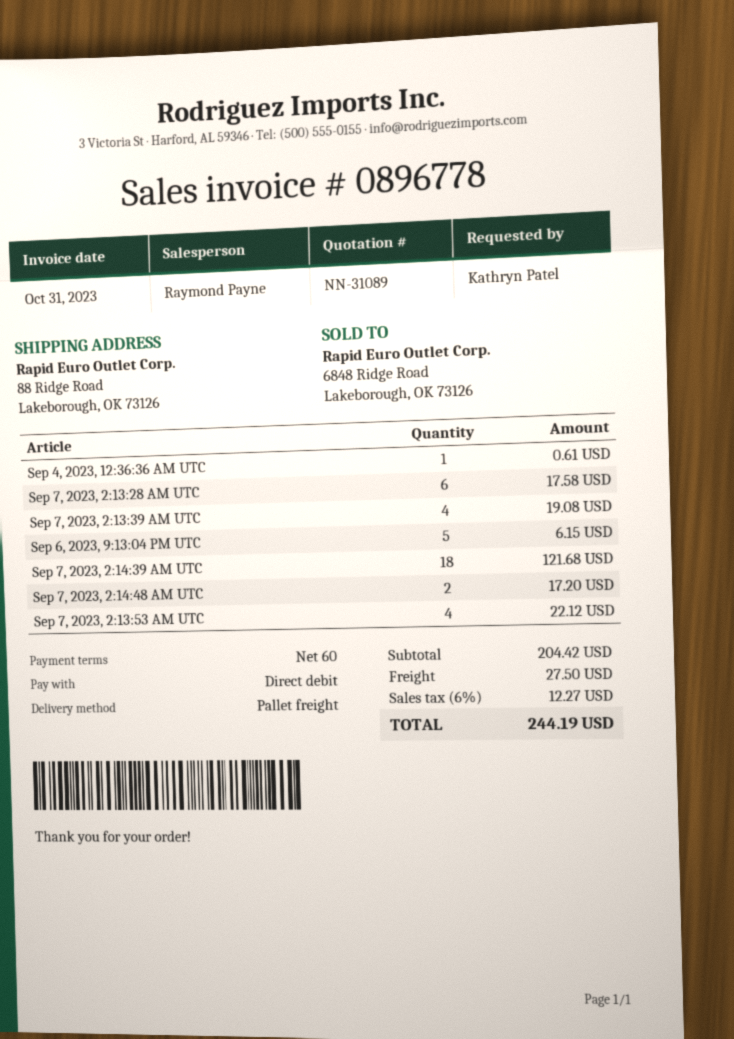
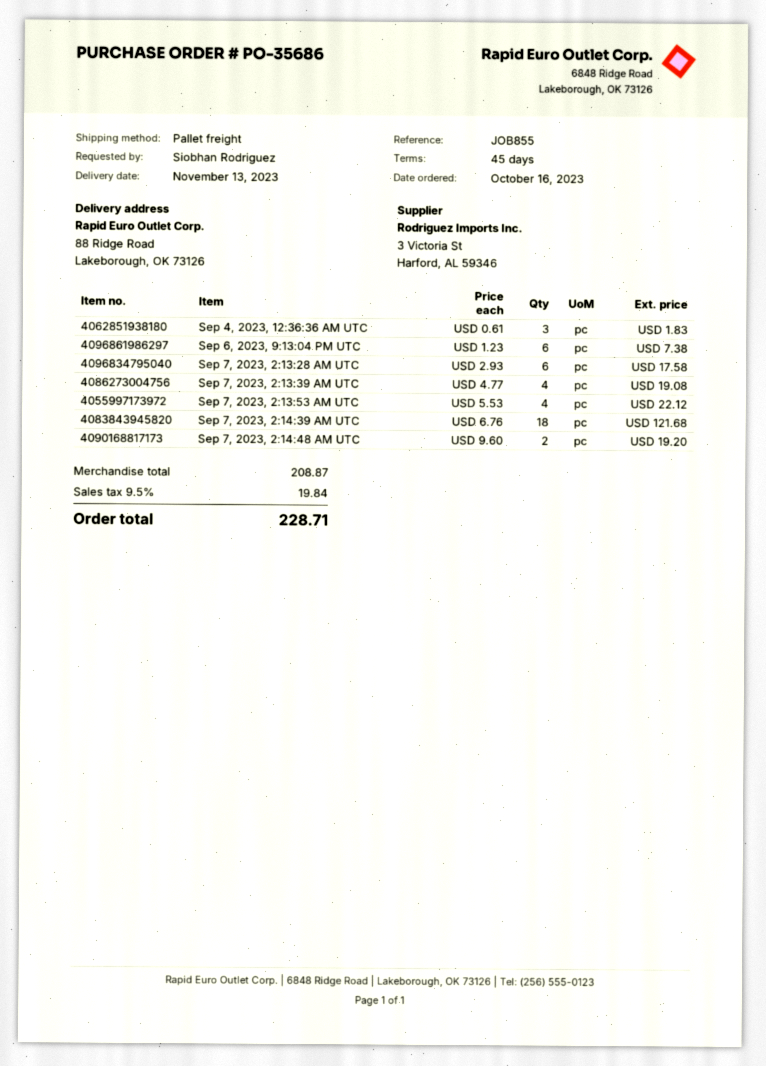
payment terms: 60 days -> 45 days
ordered by: Kathryn Patel -> Siobhan Rodriguez
Sep 4, 2023, 12:36:36 AM UTC: 1 for 0.61 -> 3 for 1.83
Sep 6, 2023, 9:13:04 PM UTC: 5 for 6.15 -> 6 for 7.38
Sep 7, 2023, 2:14:48 AM UTC: 2 for 17.20 -> 2 for 19.20
subtotal: 204.42 -> 208.87
shipping: 27.50 -> none
tax: 6% = 12.27 -> 9.5% = 19.84
total: 244.19 -> 228.71

